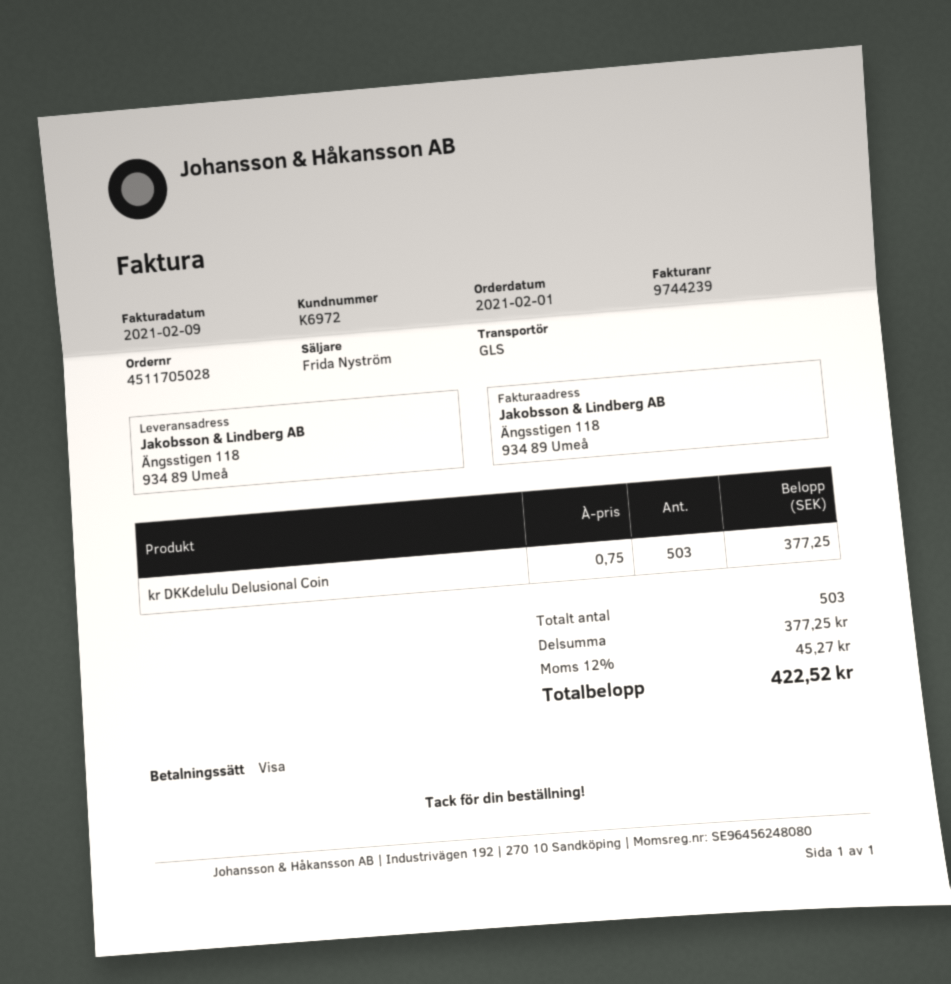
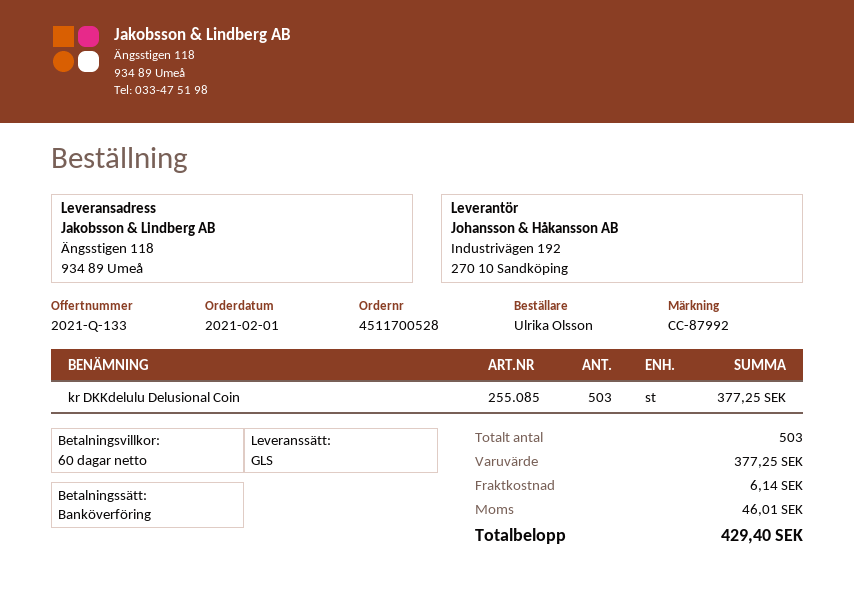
order number: 4511705028 -> 4511700528
payment method: Visa -> bank transfer
shipping: none -> 6.14
tax: 45.27 -> 46.01
total: 422.52 -> 429.40

